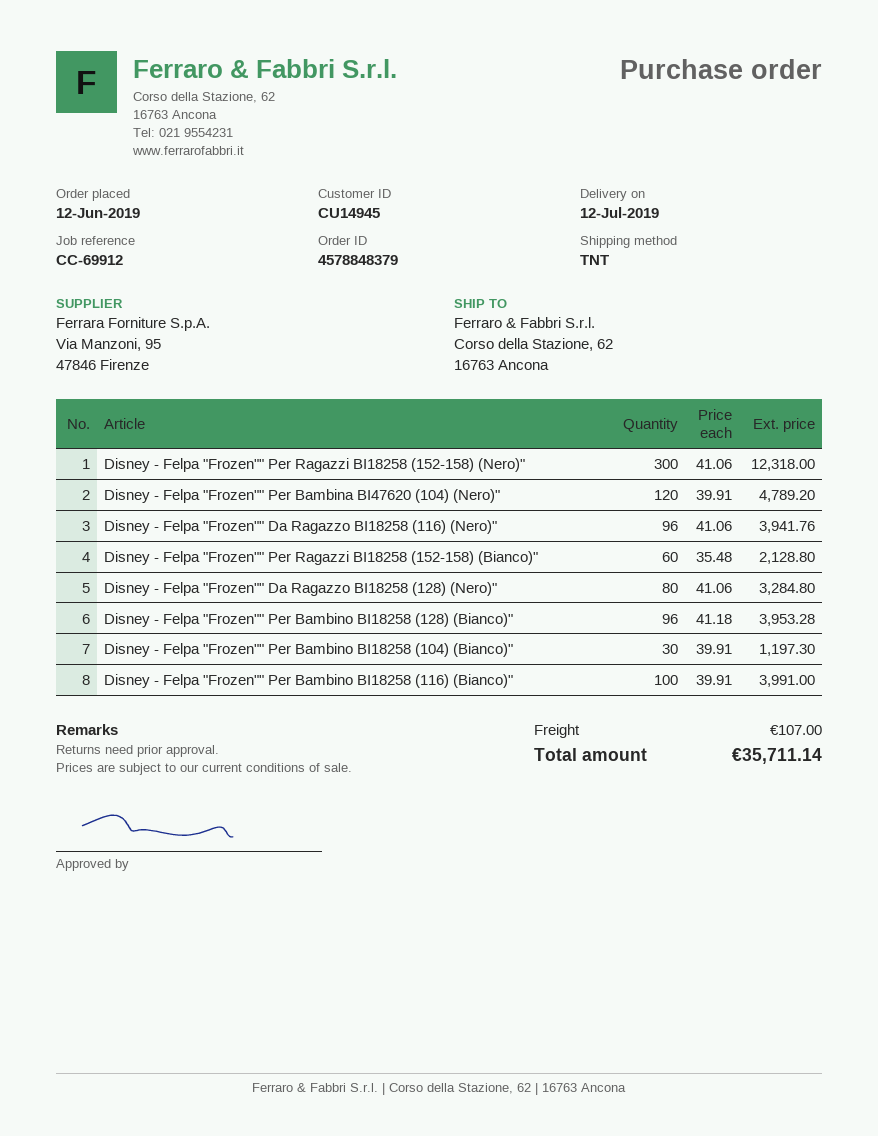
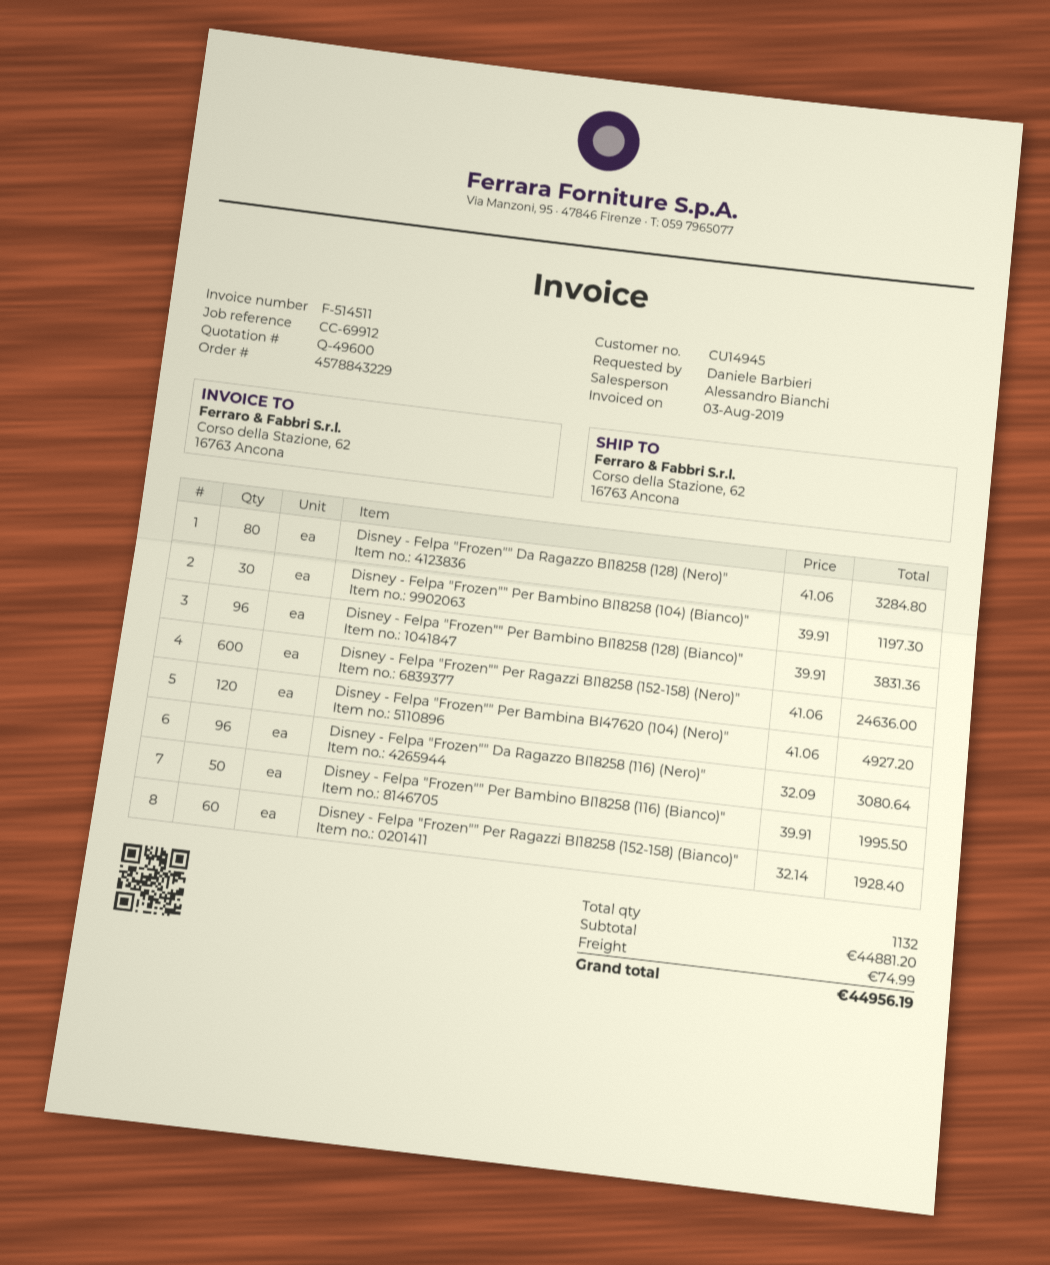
order number: 4578848379 -> 4578843229
Disney - Felpa "Frozen"" Per Ragazzi BI18258 (152-158) (Nero)": 300 x 41.06 = 12318.00 -> 600 x 41.06 = 24636.00
Disney - Felpa "Frozen"" Per Bambina BI47620 (104) (Nero)": 120 x 39.91 = 4789.20 -> 120 x 41.06 = 4927.20
Disney - Felpa "Frozen"" Da Ragazzo BI18258 (116) (Nero)": 96 x 41.06 = 3941.76 -> 96 x 32.09 = 3080.64
Disney - Felpa "Frozen"" Per Ragazzi BI18258 (152-158) (Bianco)": 60 x 35.48 = 2128.80 -> 60 x 32.14 = 1928.40
Disney - Felpa "Frozen"" Per Bambino BI18258 (128) (Bianco)": 96 x 41.18 = 3953.28 -> 96 x 39.91 = 3831.36
Disney - Felpa "Frozen"" Per Bambino BI18258 (116) (Bianco)": 100 x 39.91 = 3991.00 -> 50 x 39.91 = 1995.50
shipping: 107.00 -> 74.99
total: 35711.14 -> 44956.19

